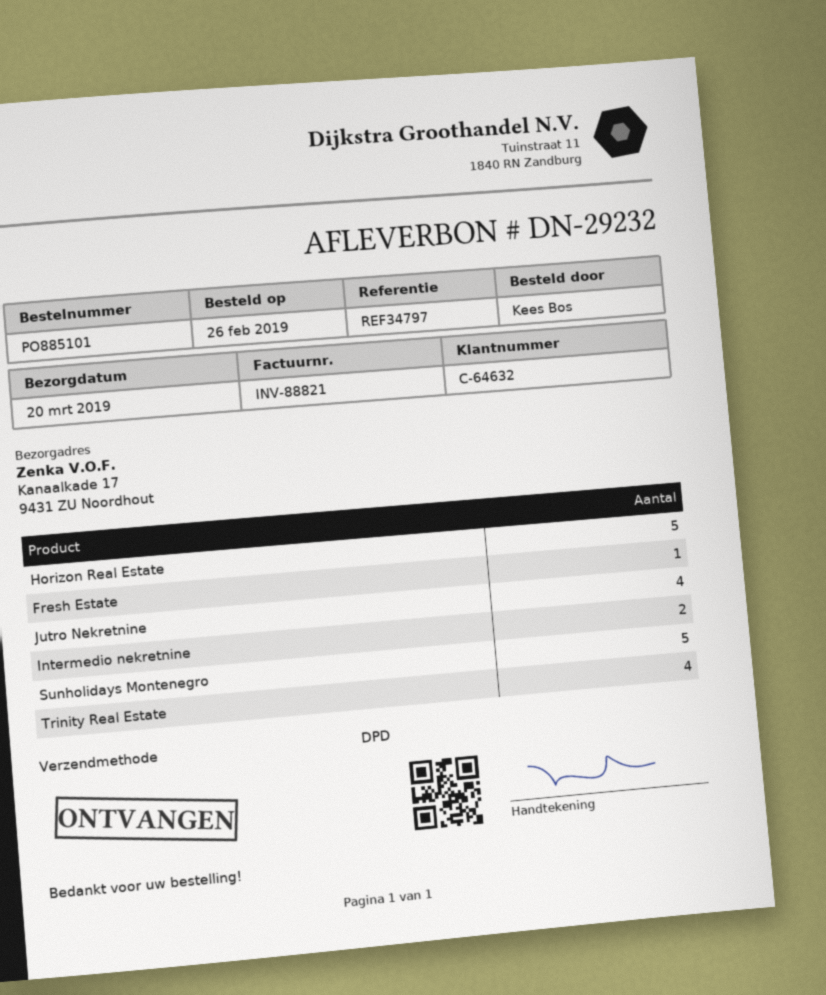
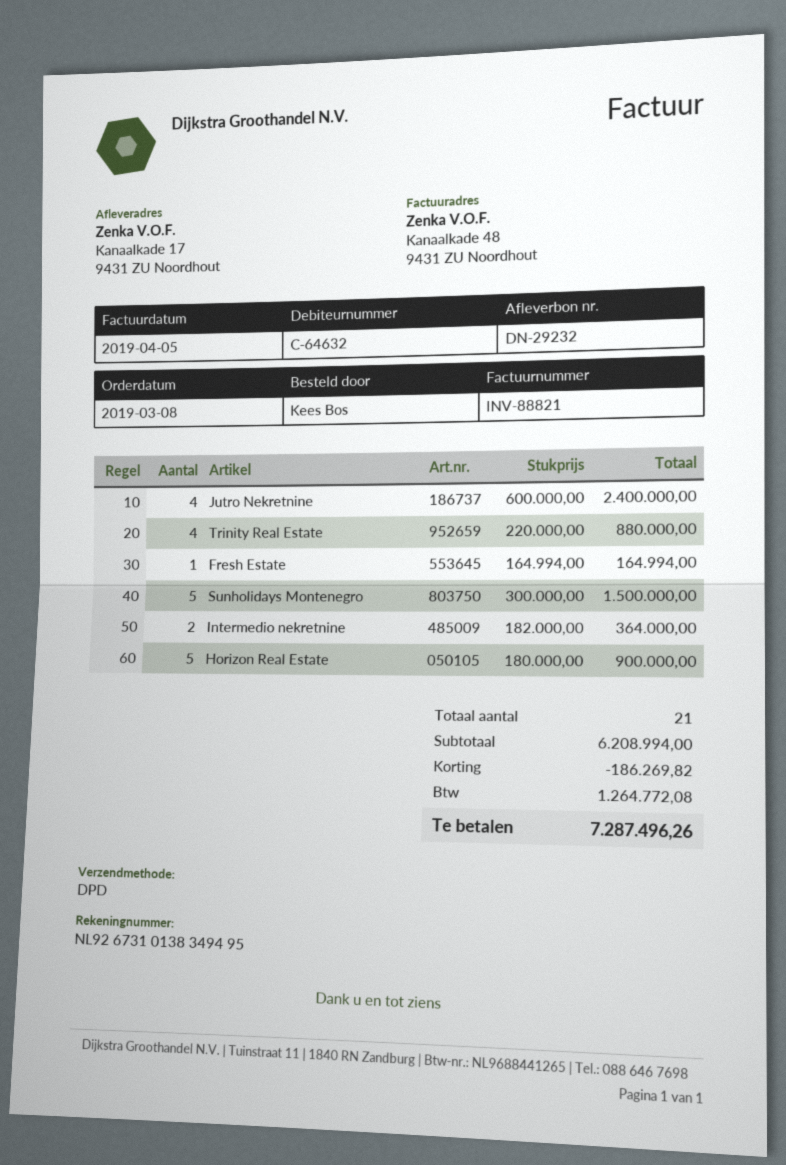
order date: 2019-02-26 -> 2019-03-08

